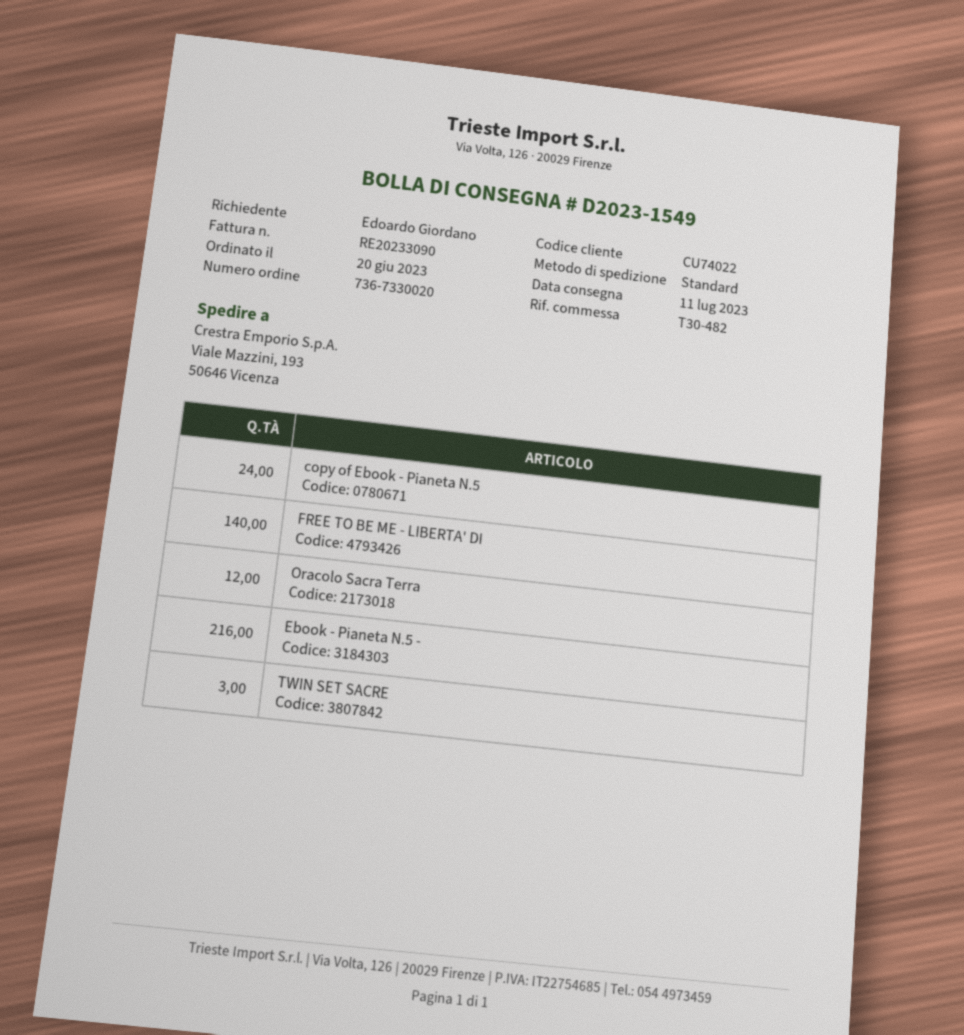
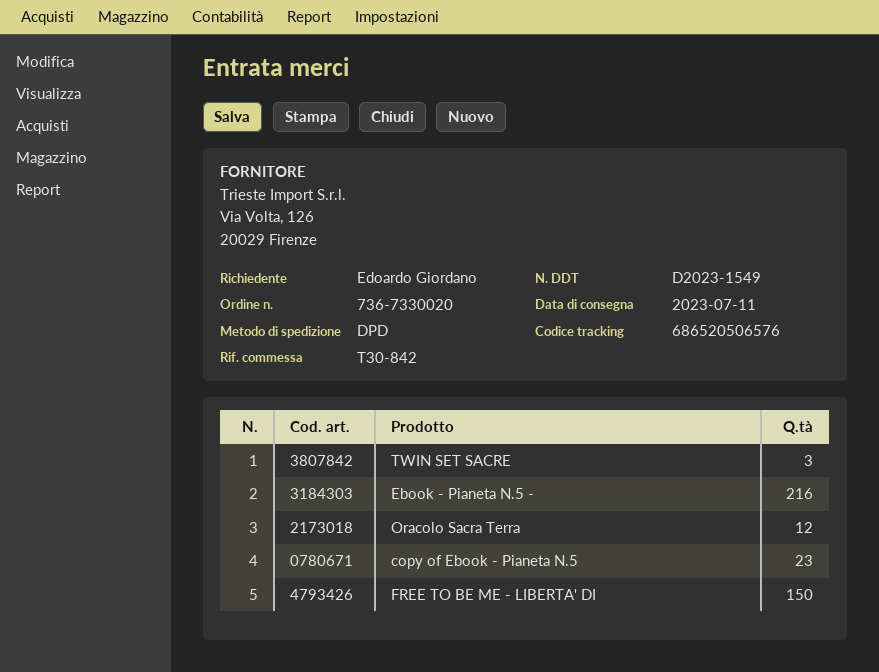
reference: T30-482 -> T30-842
shipping method: standard -> DPD
copy of Ebook - Pianeta N.5: 24 -> 23
FREE TO BE ME - LIBERTA' DI: 140 -> 150

